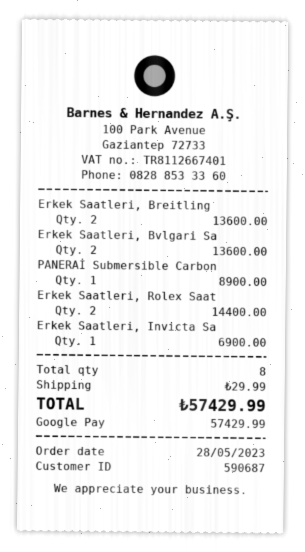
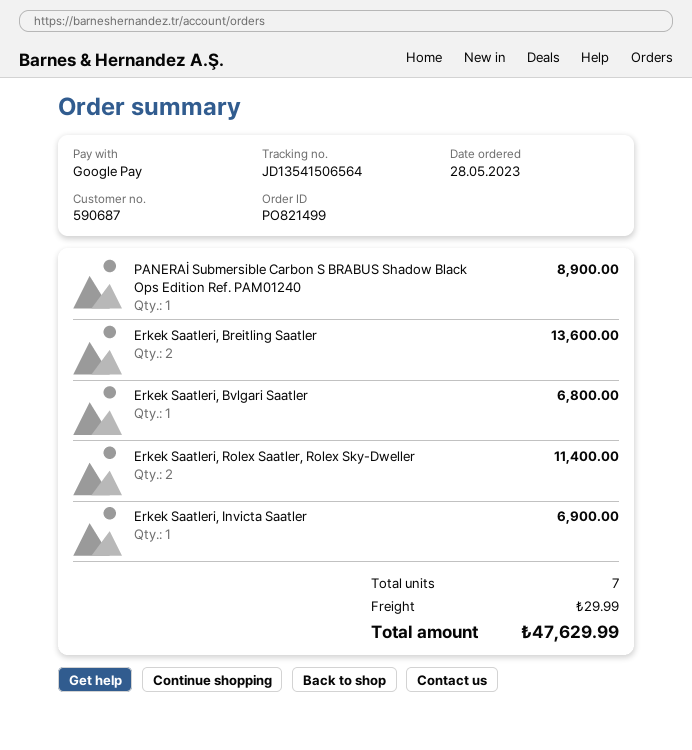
Erkek Saatleri, Bvlgari Sa: 2 for 13600.00 -> 1 for 6800.00
Erkek Saatleri, Rolex Saat: 2 for 14400.00 -> 2 for 11400.00
total quantity: 8 -> 7
total: 57429.99 -> 47629.99

